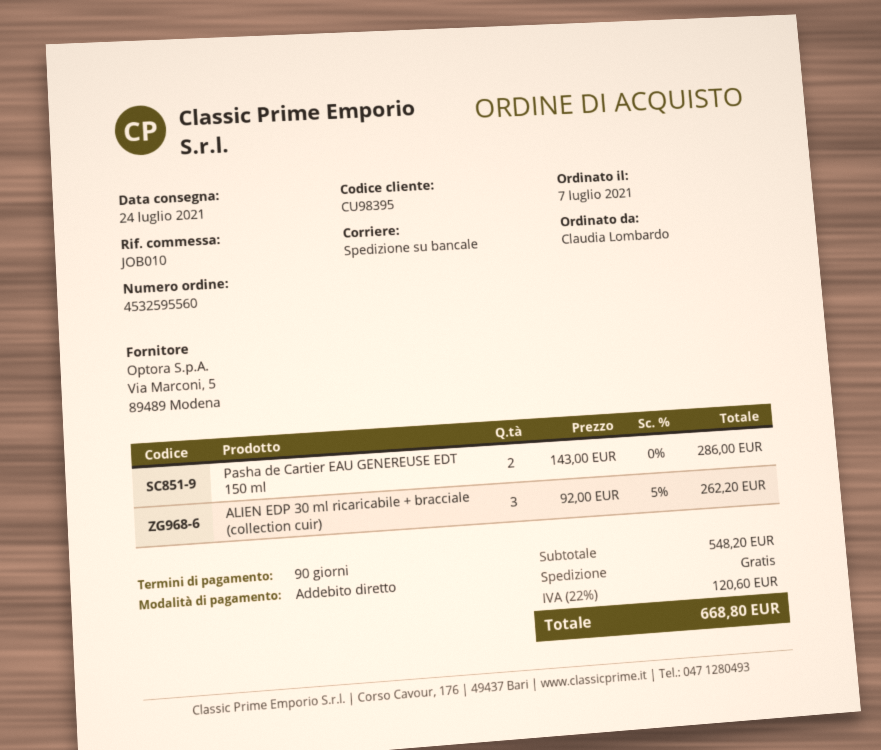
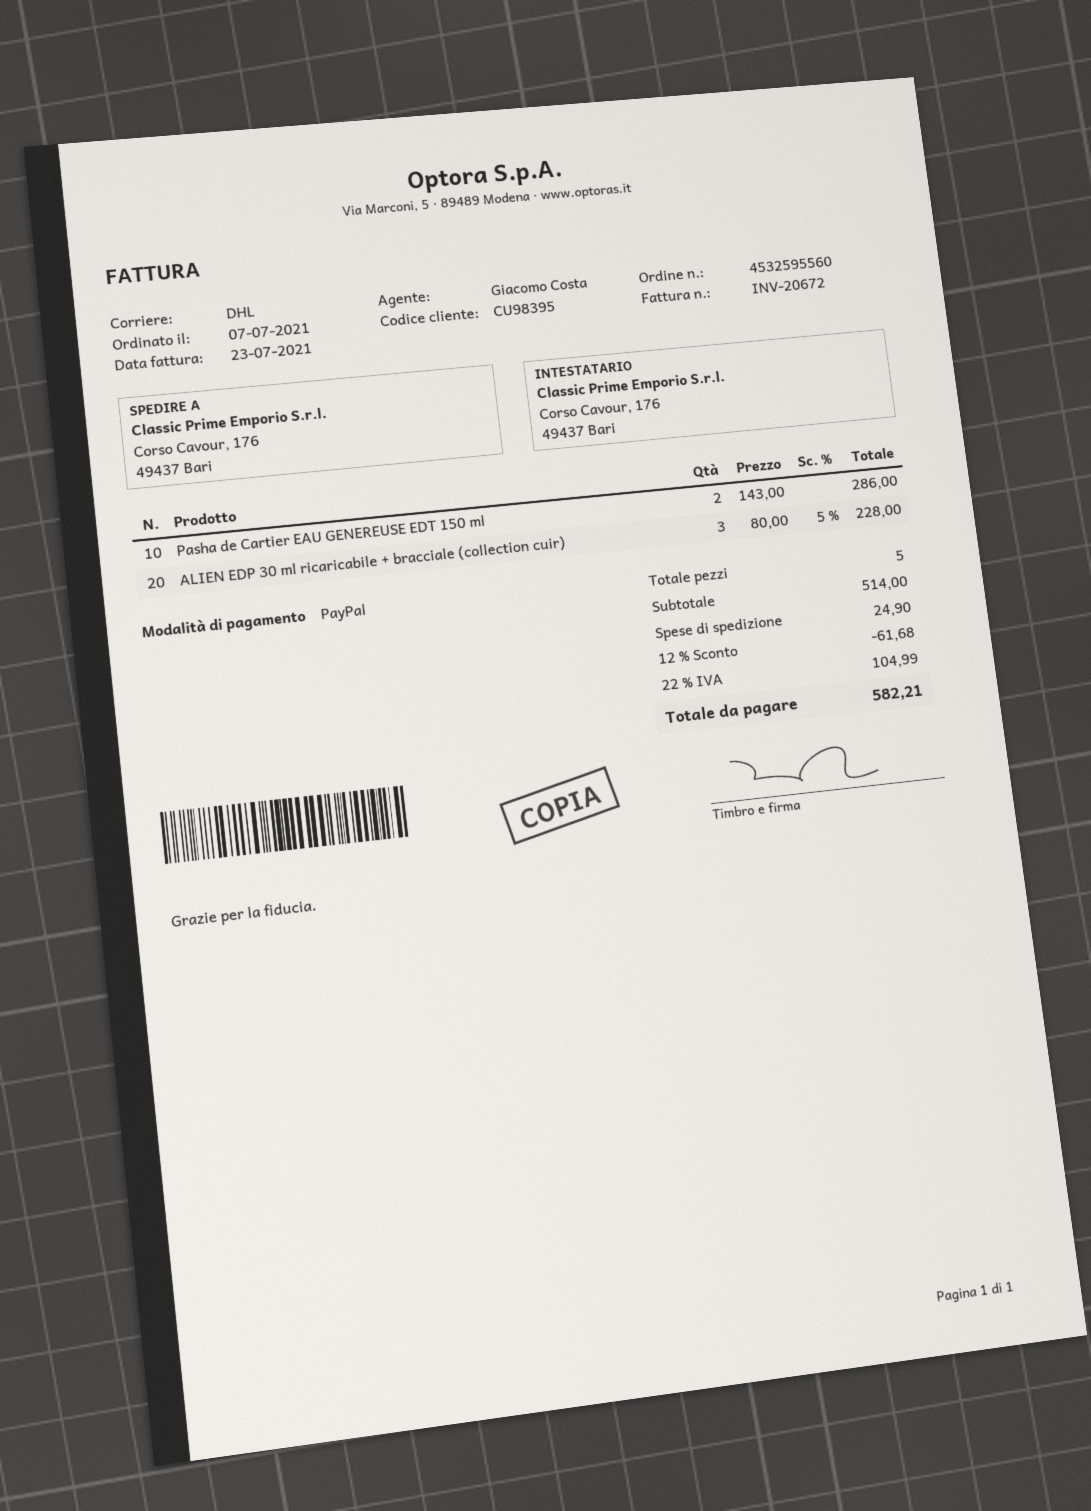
payment method: direct debit -> PayPal
shipping method: pallet freight -> DHL
ALIEN EDP 30 ml ricaricabile + bracciale (collection cuir): 3 x 92.00 - 5% = 262.20 -> 3 x 80.00 - 5% = 228.00
subtotal: 548.20 -> 514.00
discount: none -> 12% = 61.68
shipping: 0.00 -> 24.90
tax: 22% = 120.60 -> 22% = 104.99
total: 668.80 -> 582.21

